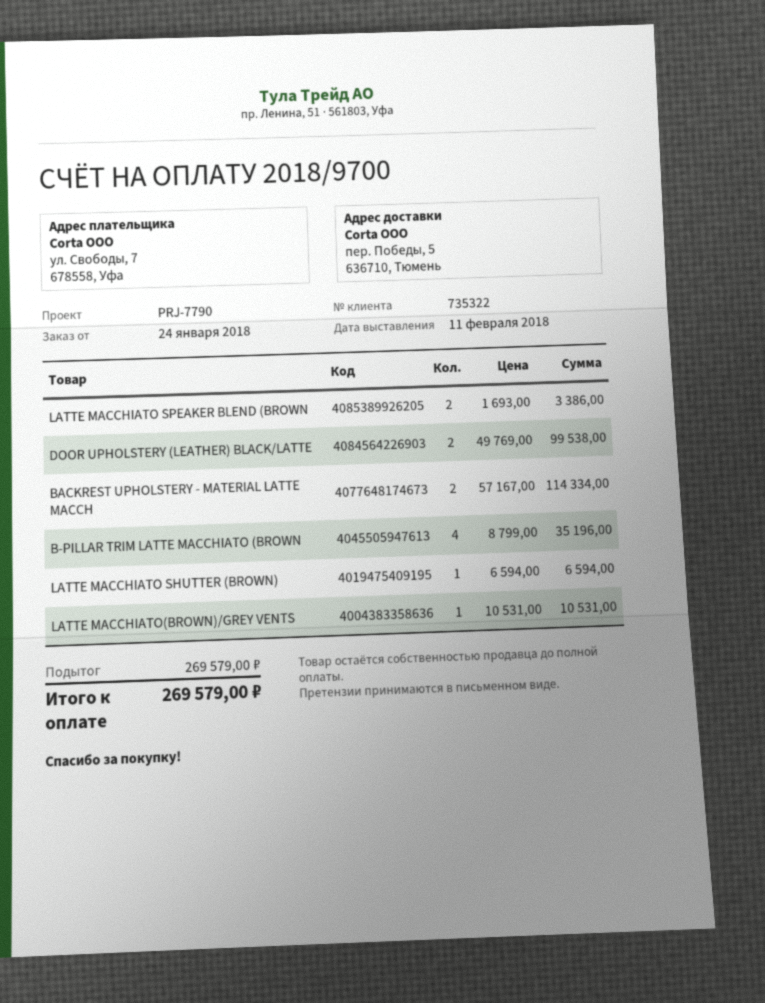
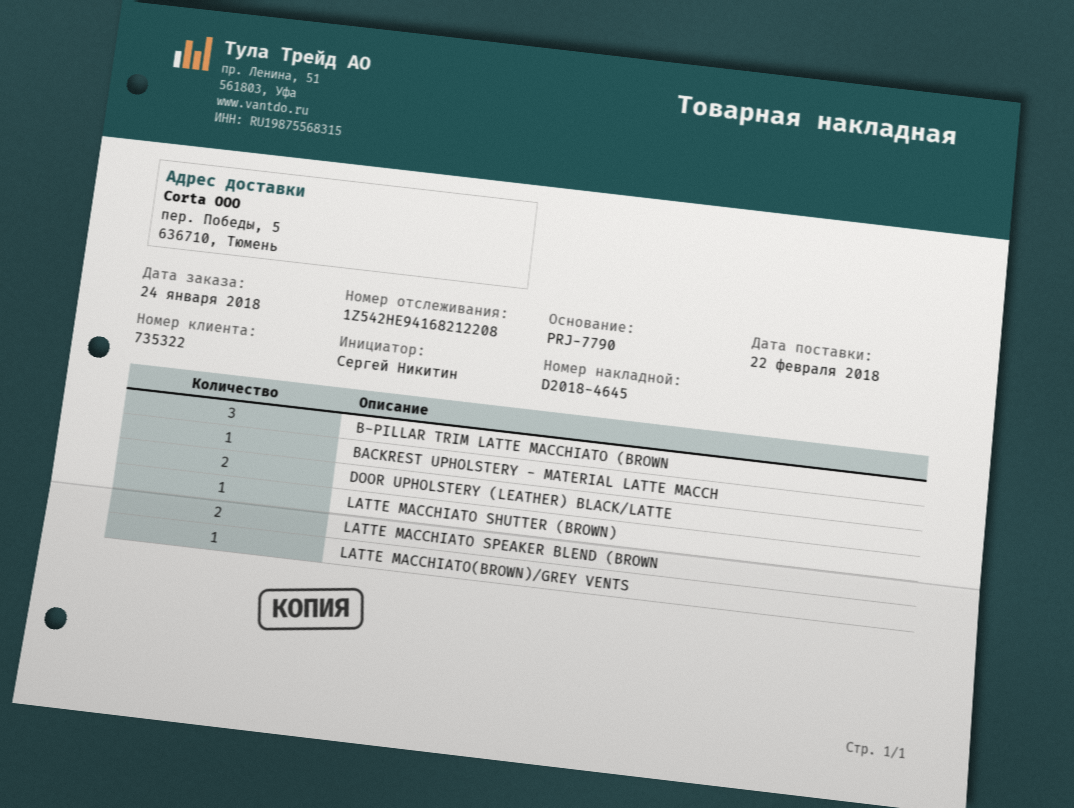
BACKREST UPHOLSTERY - MATERIAL LATTE MACCH: 2 -> 1
B-PILLAR TRIM LATTE MACCHIATO (BROWN: 4 -> 3

